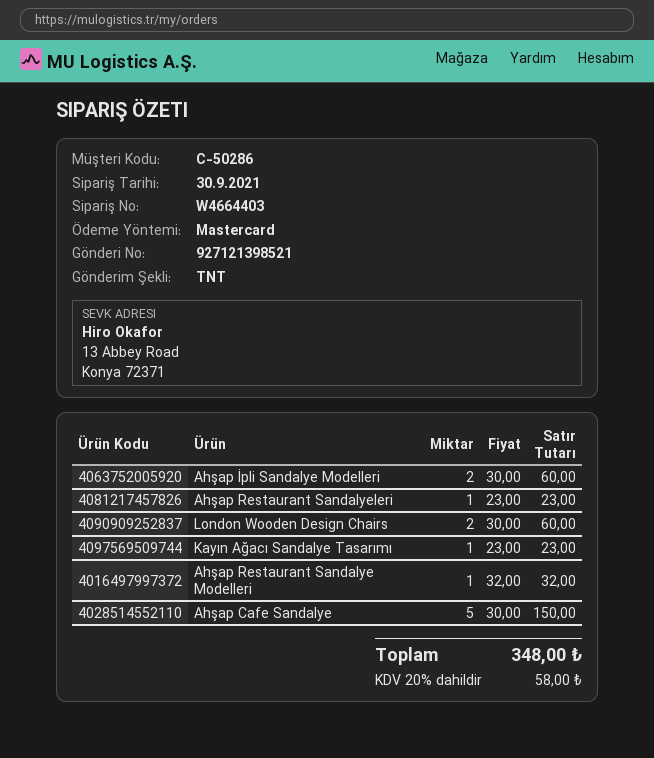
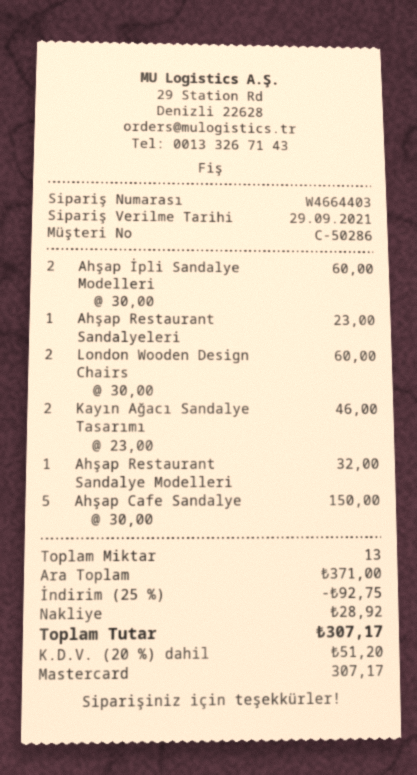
order date: 2021-09-30 -> 2021-09-29
Kayın Ağacı Sandalye Tasarımı: 1 x 23.00 = 23.00 -> 2 x 23.00 = 46.00
discount: none -> 25% = 92.75
shipping: none -> 28.92
tax: 20% = 58.00 -> 20% = 51.20
total: 348.00 -> 307.17

